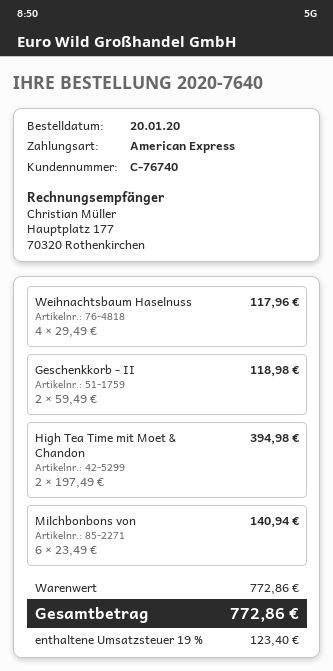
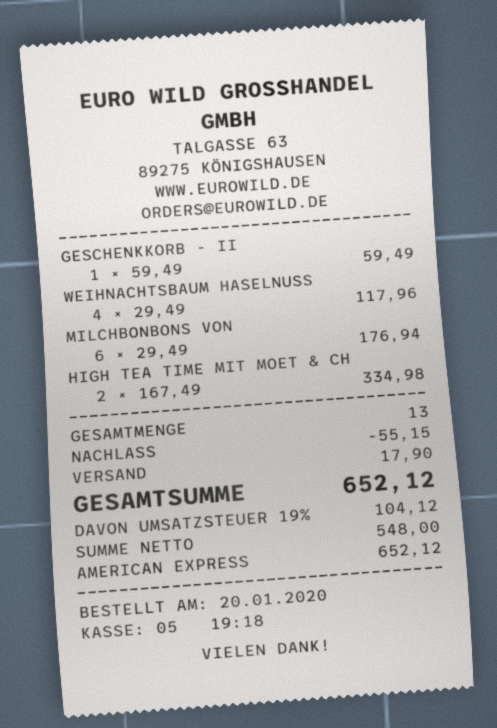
Geschenkkorb - II: 2 x 59.49 = 118.98 -> 1 x 59.49 = 59.49
High Tea Time mit Moet & Chandon: 2 x 197.49 = 394.98 -> 2 x 167.49 = 334.98
Milchbonbons von: 6 x 23.49 = 140.94 -> 6 x 29.49 = 176.94
discount: none -> 55.15
shipping: none -> 17.90
tax: 19% = 123.40 -> 19% = 104.12
total: 772.86 -> 652.12

